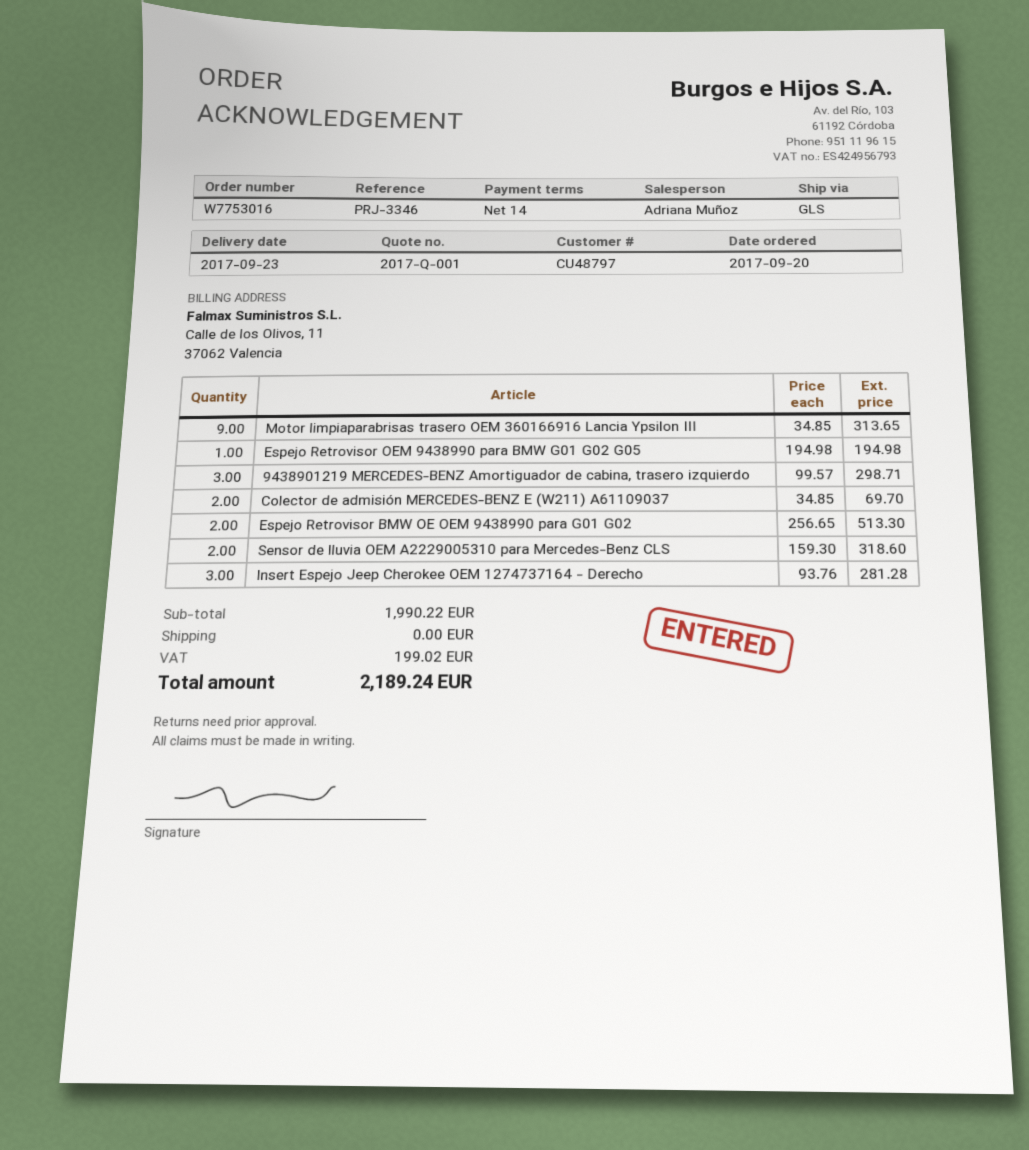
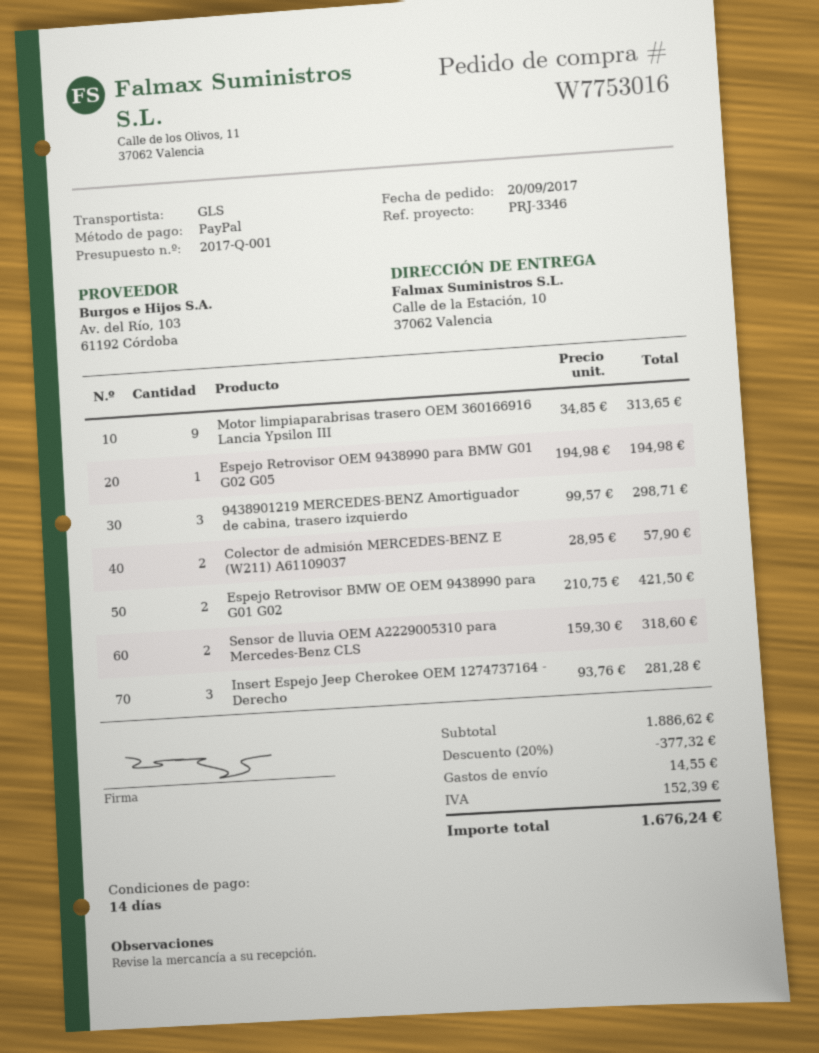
Colector de admisión MERCEDES-BENZ E (W211) A61109037: 2 x 34.85 = 69.70 -> 2 x 28.95 = 57.90
Espejo Retrovisor BMW OE OEM 9438990 para G01 G02: 2 x 256.65 = 513.30 -> 2 x 210.75 = 421.50
subtotal: 1990.22 -> 1886.62
discount: none -> 20% = 377.32
shipping: 0.00 -> 14.55
tax: 199.02 -> 152.39
total: 2189.24 -> 1676.24

